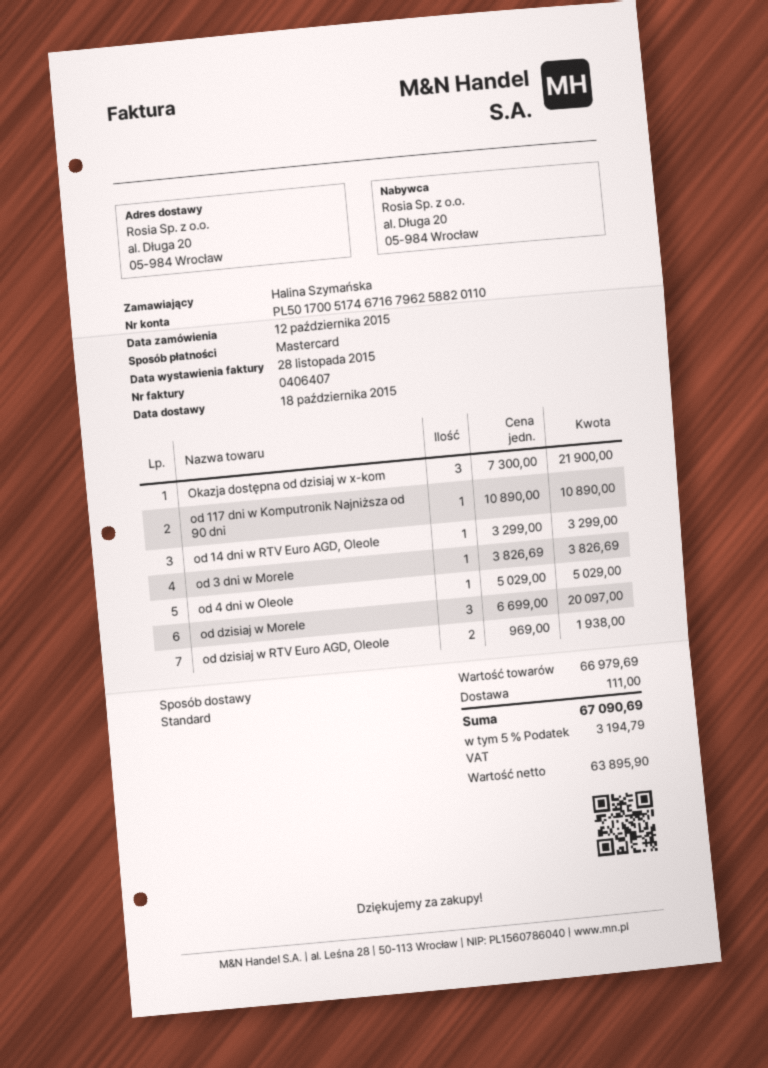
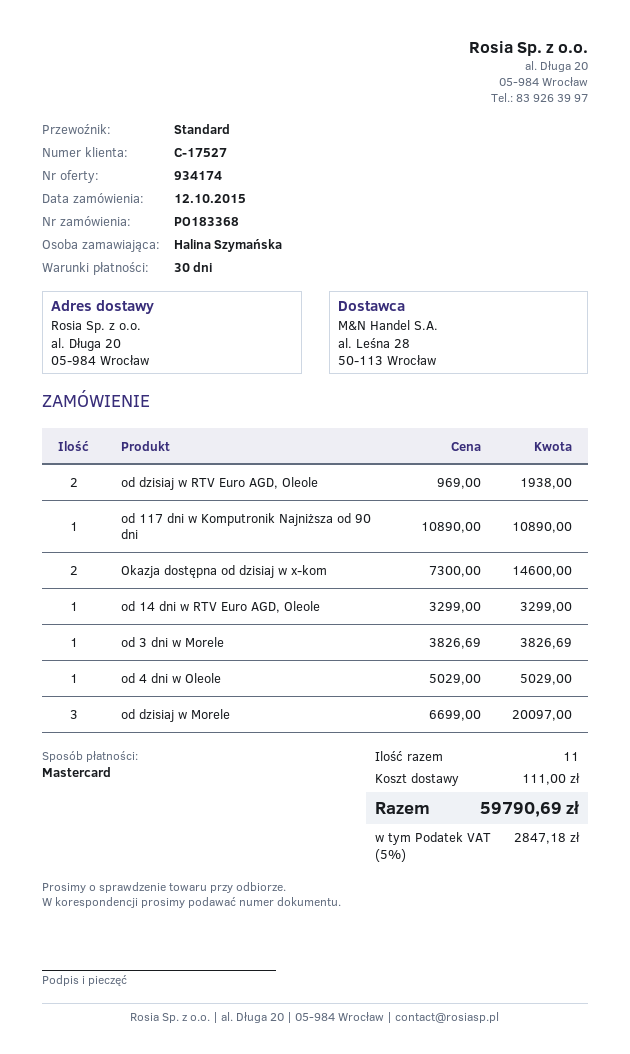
Okazja dostępna od dzisiaj w x-kom: 3 x 7300.00 = 21900.00 -> 2 x 7300.00 = 14600.00
tax: 5% = 3194.79 -> 5% = 2847.18
total: 67090.69 -> 59790.69

